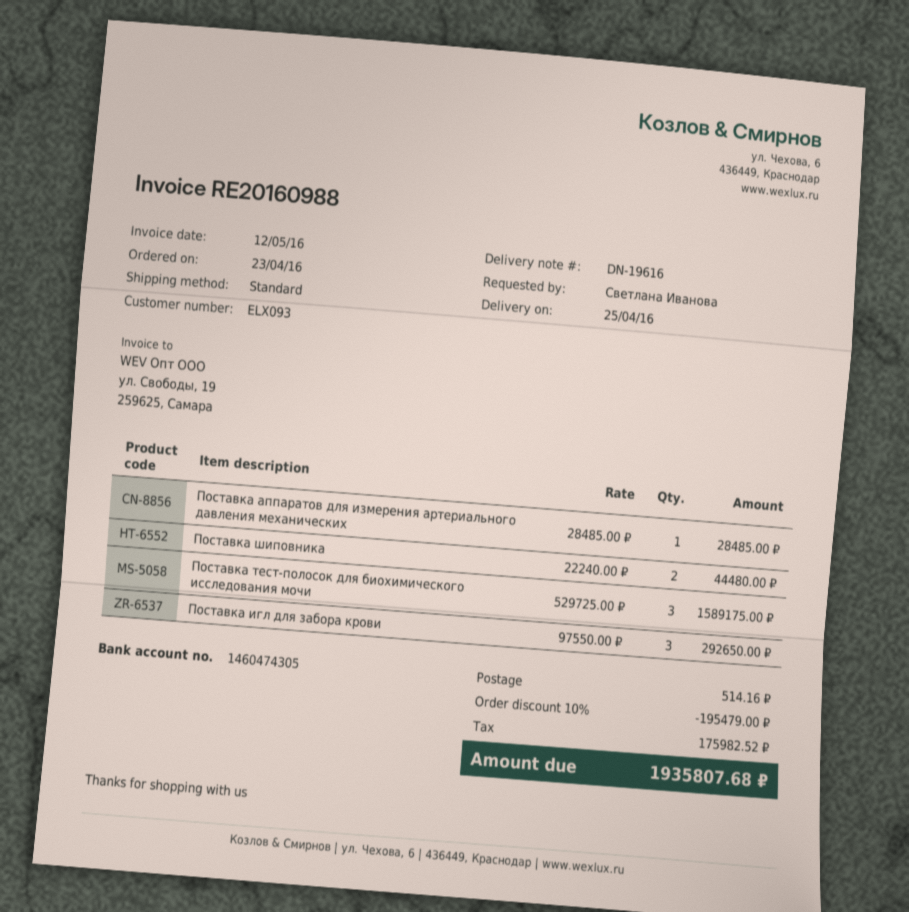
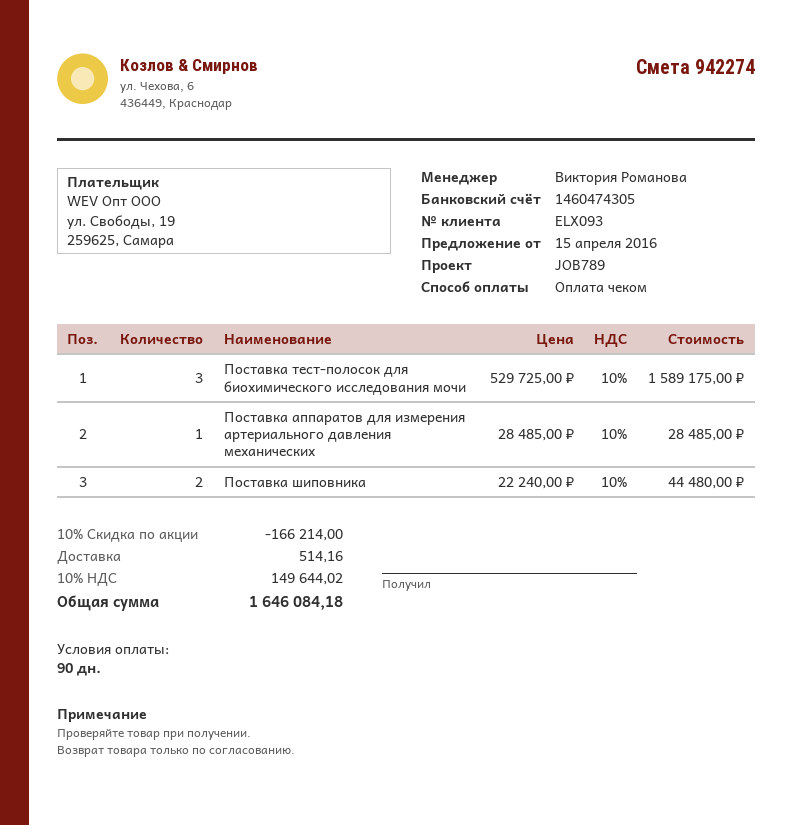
Поставка игл для забора крови: 3 x 97550.00 = 292650.00 -> none
discount: 10% = 195479.00 -> 10% = 166214.00
tax: 175982.52 -> 149644.02
total: 1935807.68 -> 1646084.18

